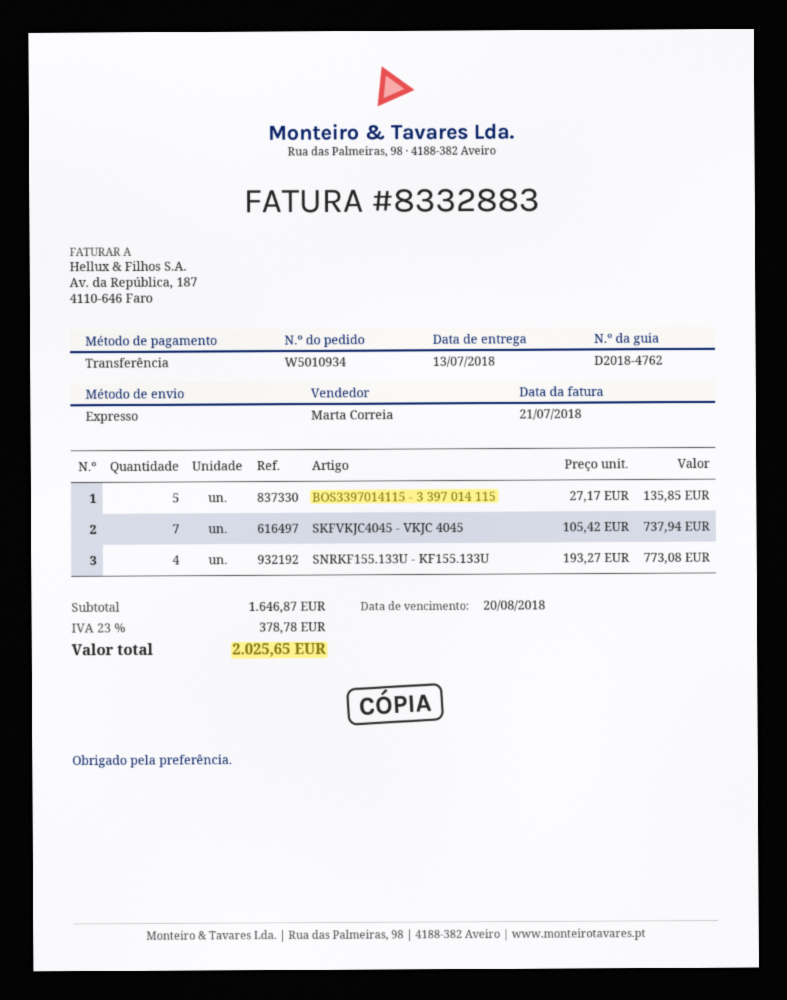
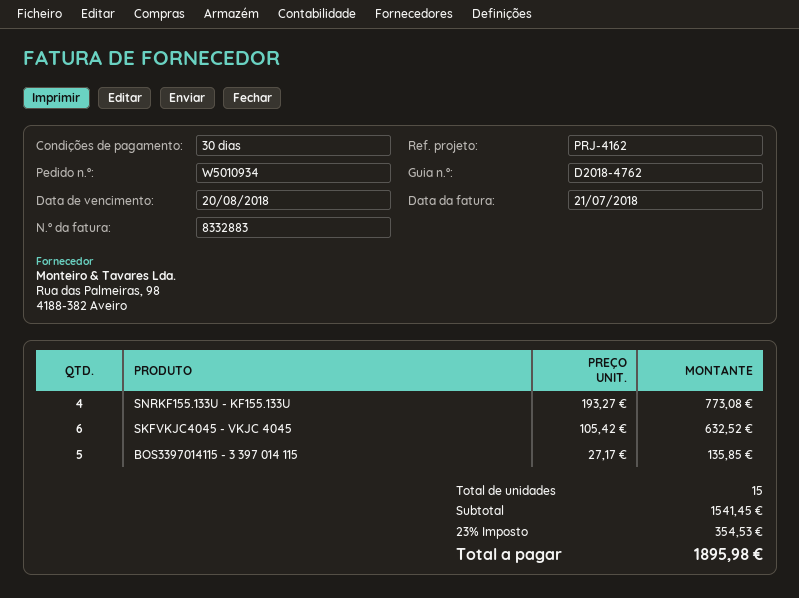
SKFVKJC4045 - VKJC 4045: 7 x 105.42 = 737.94 -> 6 x 105.42 = 632.52
subtotal: 1646.87 -> 1541.45
tax: 23% = 378.78 -> 23% = 354.53
total: 2025.65 -> 1895.98

